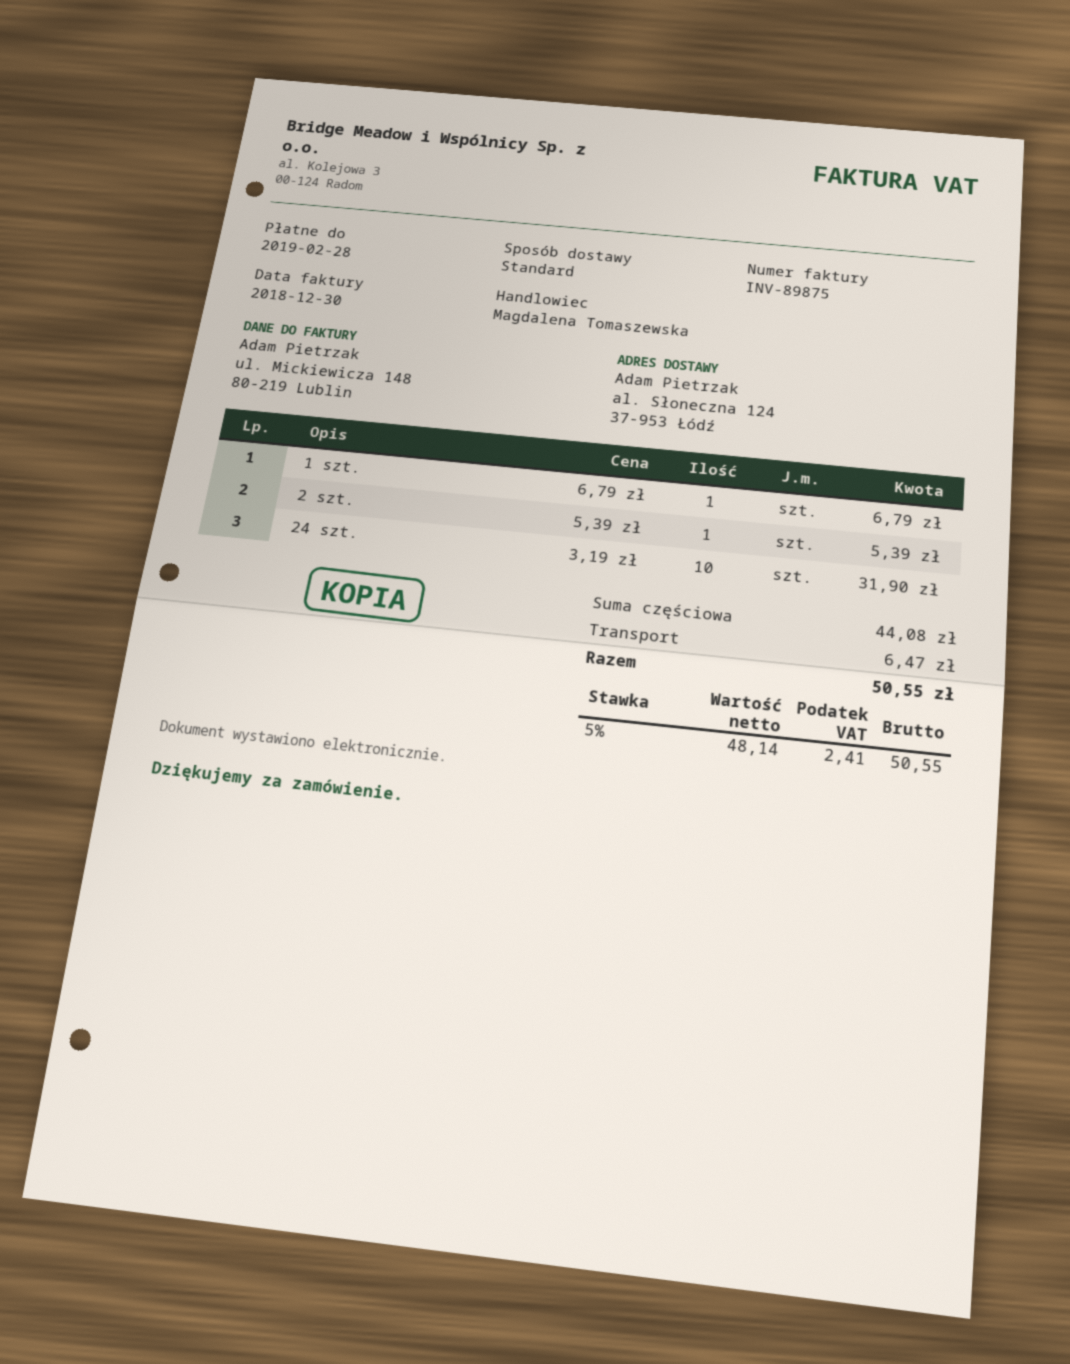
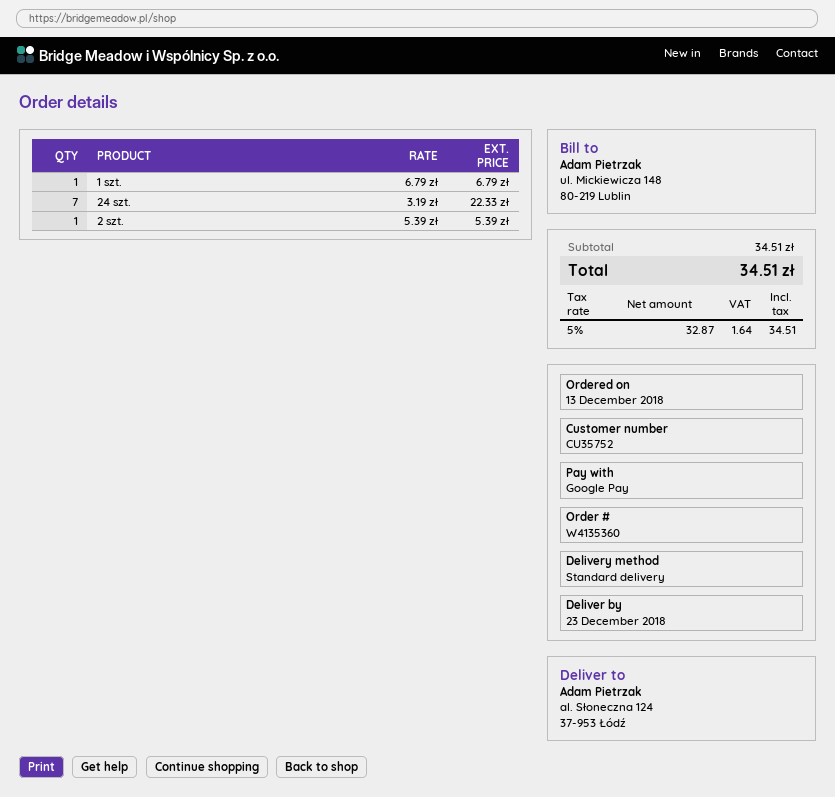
24 szt.: 10 x 3.19 = 31.90 -> 7 x 3.19 = 22.33
subtotal: 44.08 -> 34.51
shipping: 6.47 -> none
net: 48.14 -> 32.87
tax: 5% = 2.41 -> 5% = 1.64
total: 50.55 -> 34.51

